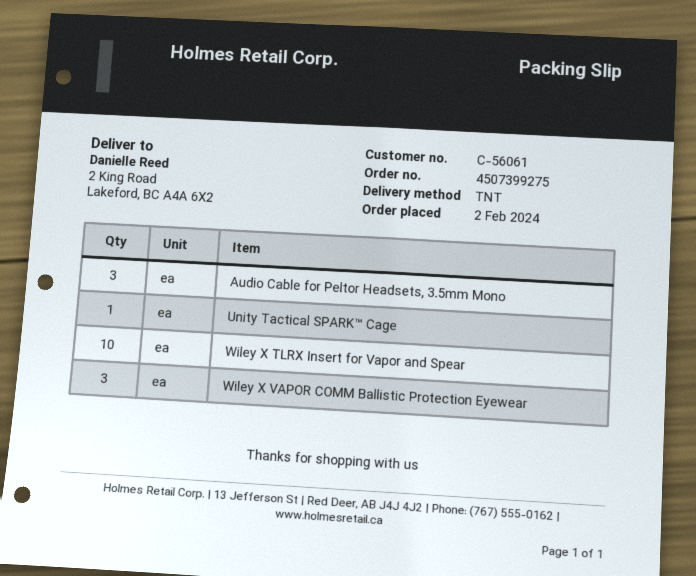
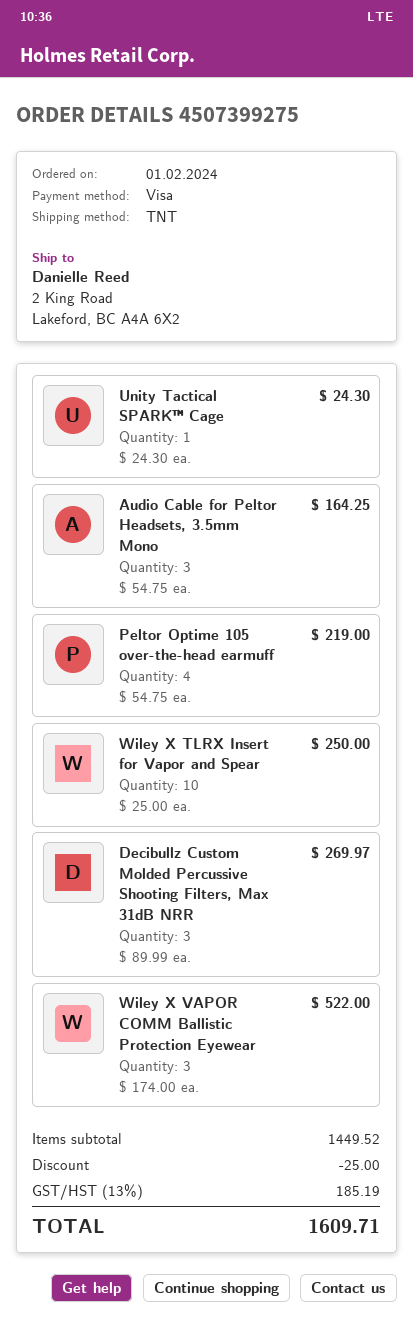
order date: 2024-02-02 -> 2024-02-01
Peltor Optime 105 over-the-head earmuff: none -> 4
Decibullz Custom Molded Percussive Shooting Filters, Max 31dB NRR: none -> 3

